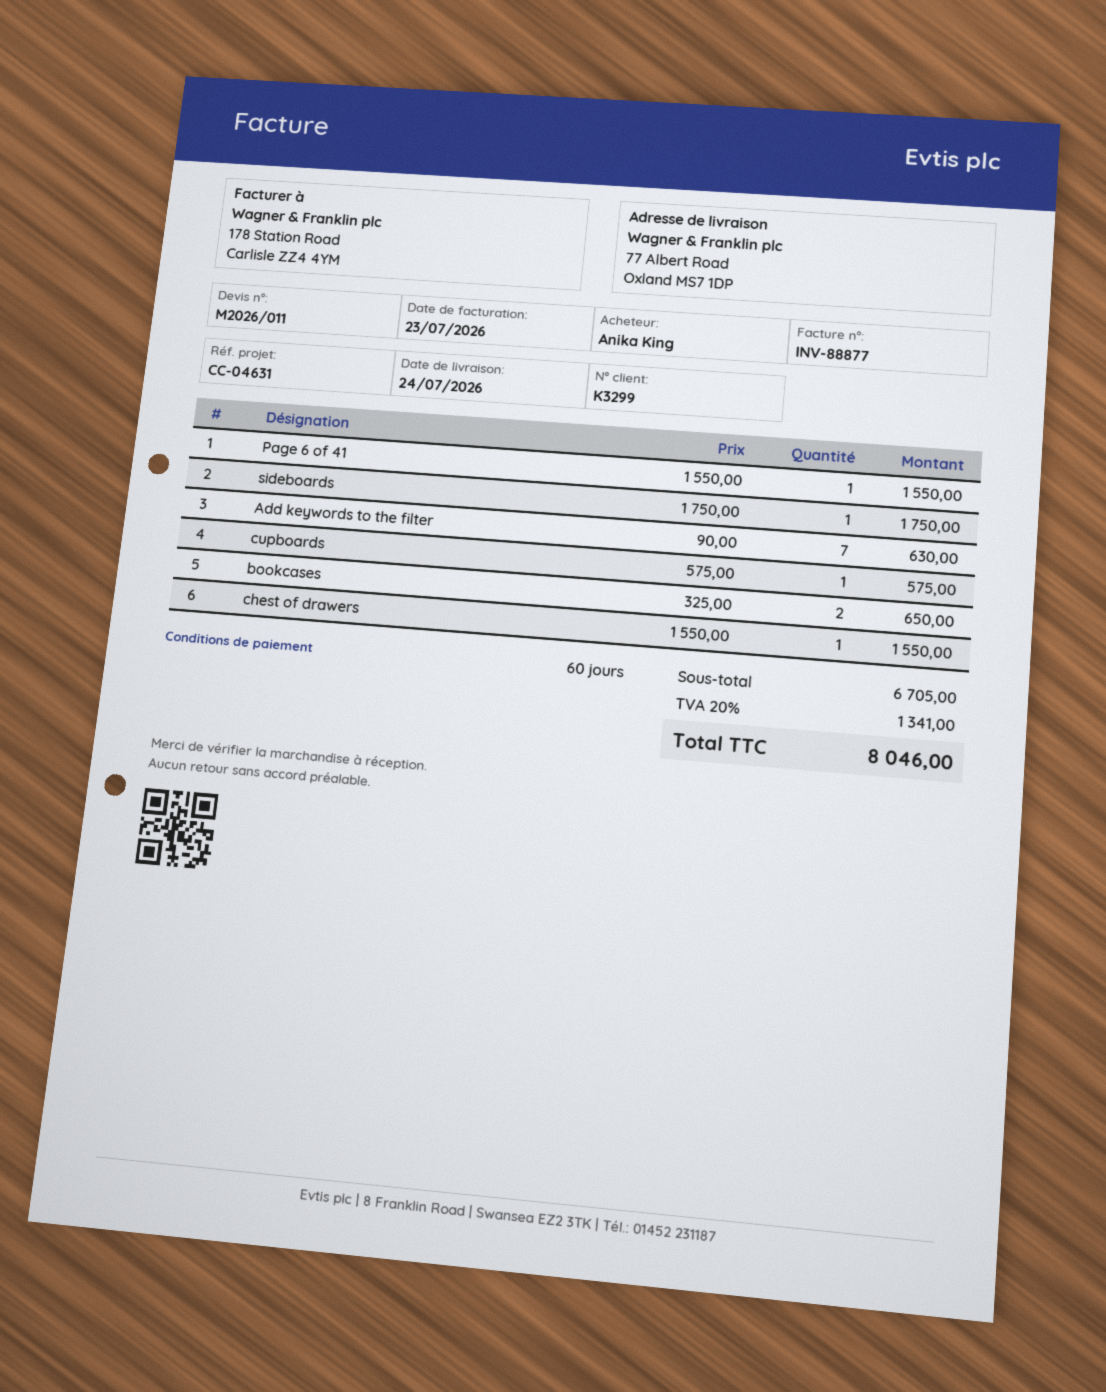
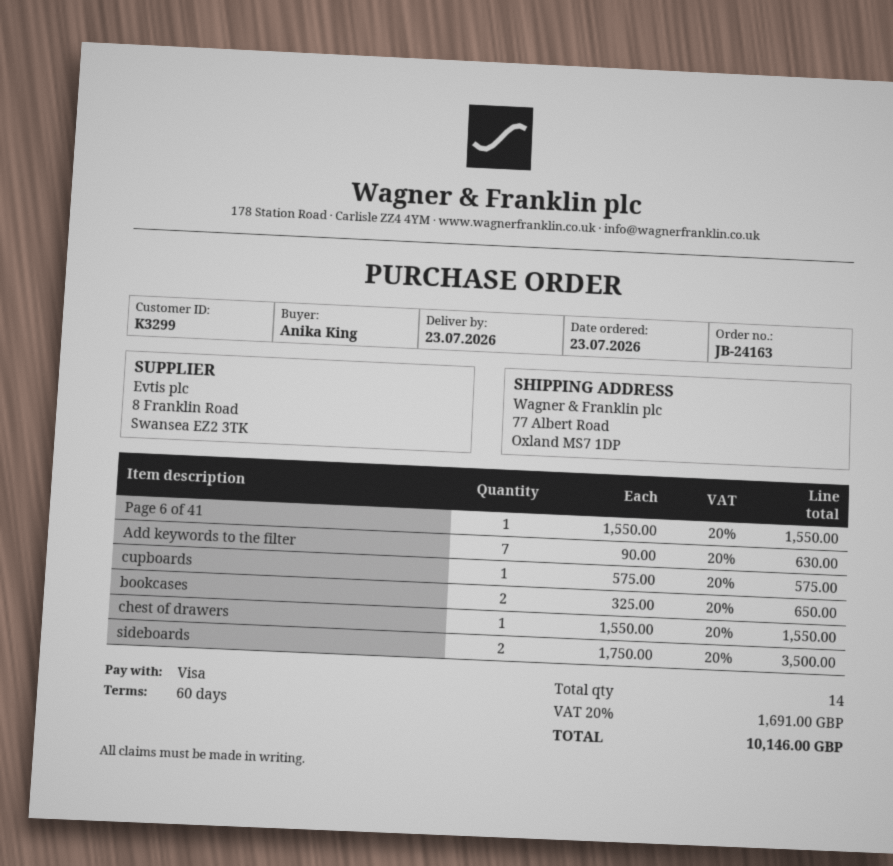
delivery date: 2026-07-24 -> 2026-07-23
sideboards: 1 x 1750.00 = 1750.00 -> 2 x 1750.00 = 3500.00
tax: 20% = 1341.00 -> 20% = 1691.00
total: 8046.00 -> 10146.00

